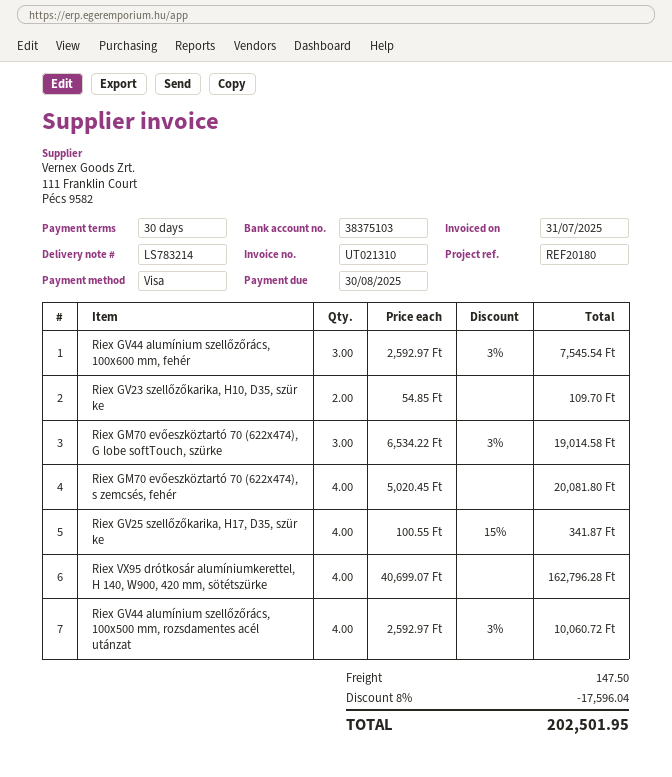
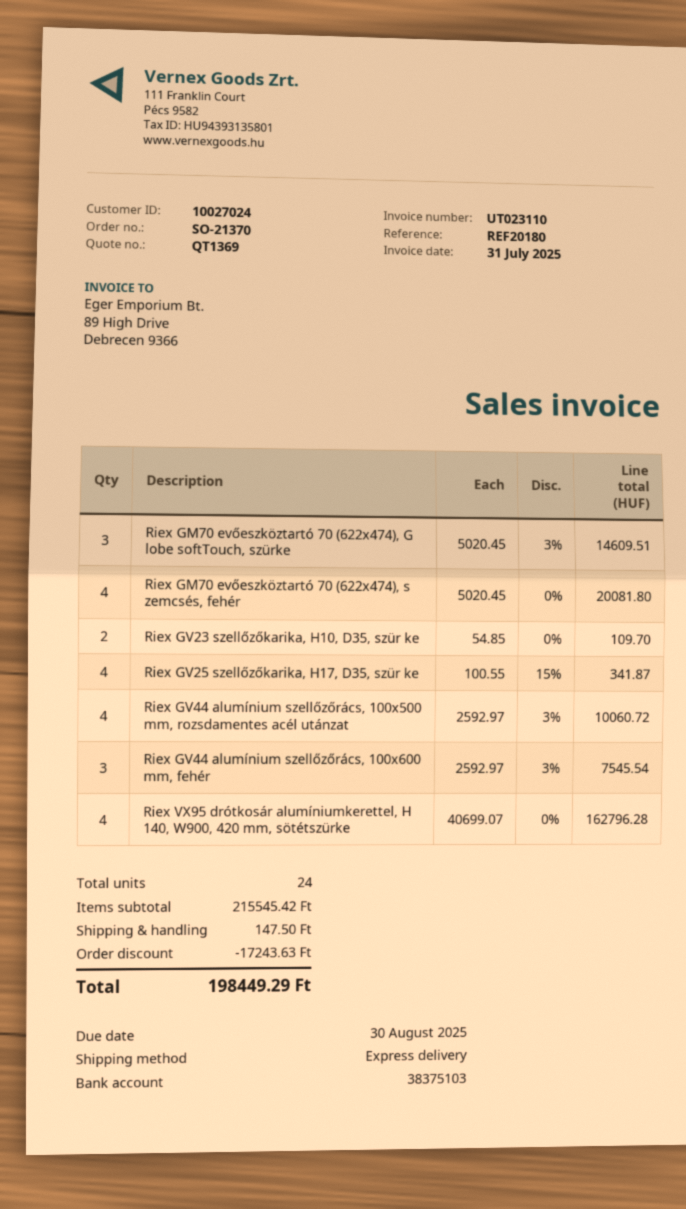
invoice number: UT021310 -> UT023110
Riex GM70 evőeszköztartó 70 (622x474), G lobe softTouch, szürke: 3 x 6534.22 - 3% = 19014.58 -> 3 x 5020.45 - 3% = 14609.51
discount: 17596.04 -> 17243.63
total: 202501.95 -> 198449.29

